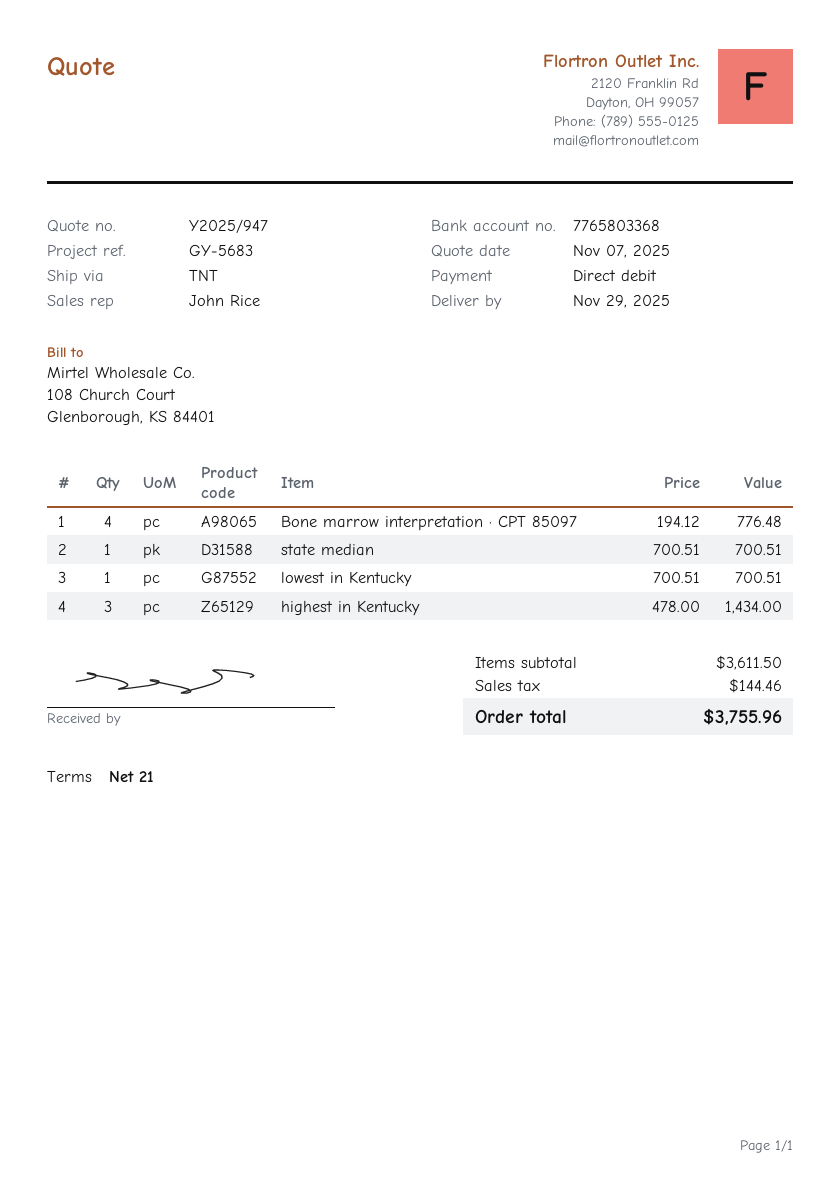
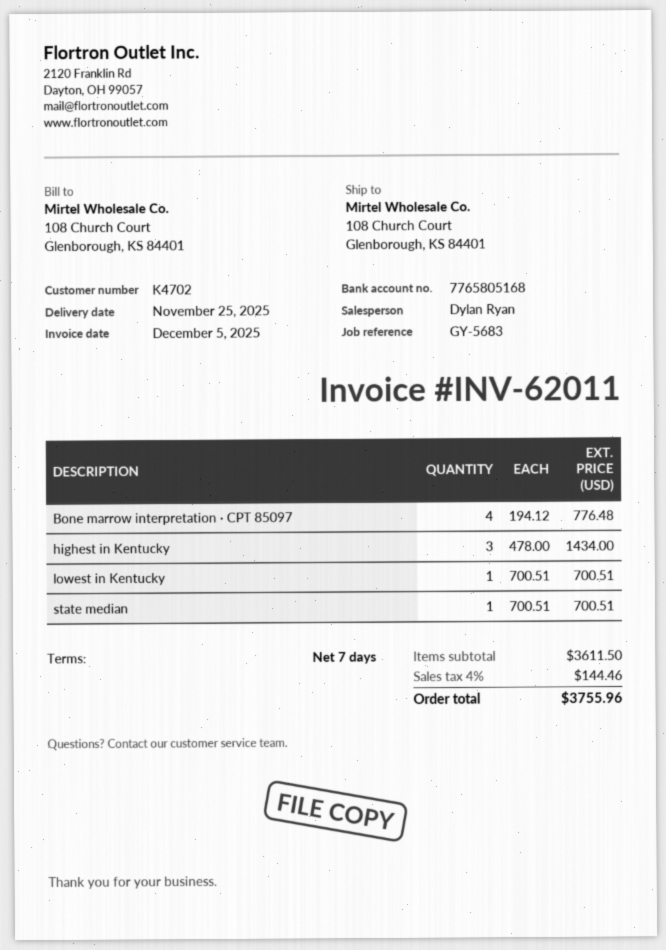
delivery date: 2025-11-29 -> 2025-11-25
payment terms: 21 days -> 7 days
sales rep: John Rice -> Dylan Ryan
bank account: 7765803368 -> 7765805168

